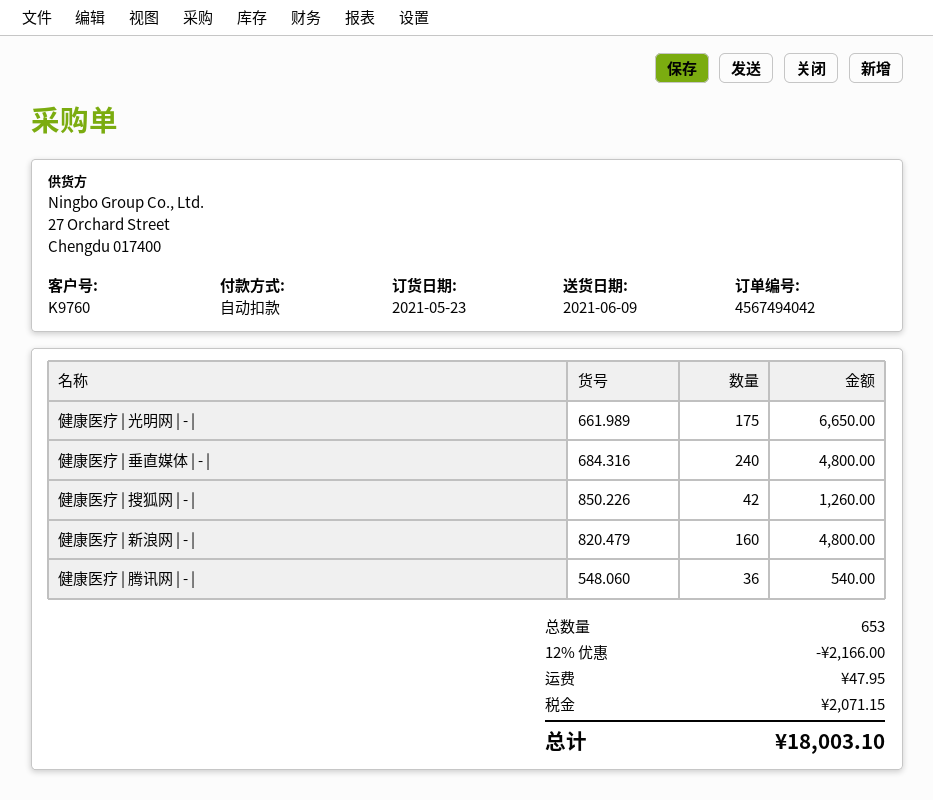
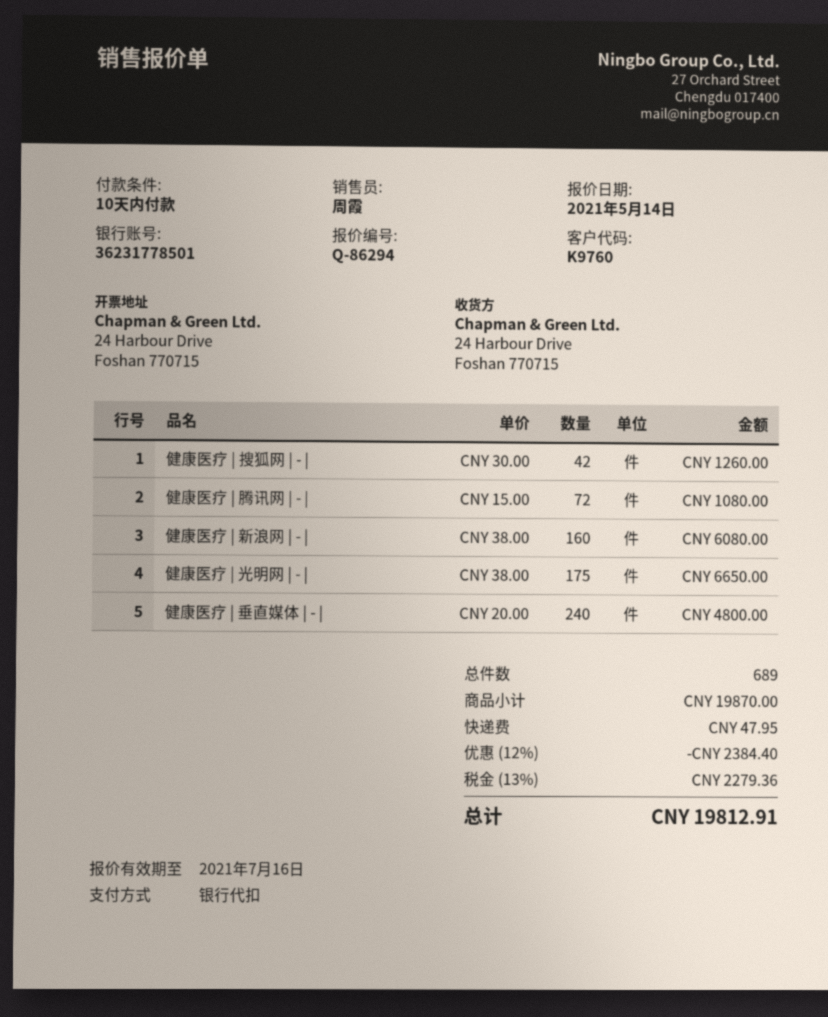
健康医疗 | 新浪网 | - |: 160 for 4800.00 -> 160 for 6080.00
健康医疗 | 腾讯网 | - |: 36 for 540.00 -> 72 for 1080.00
total quantity: 653 -> 689
discount: 12% = 2166.00 -> 12% = 2384.40
tax: 2071.15 -> 2279.36
total: 18003.10 -> 19812.91

